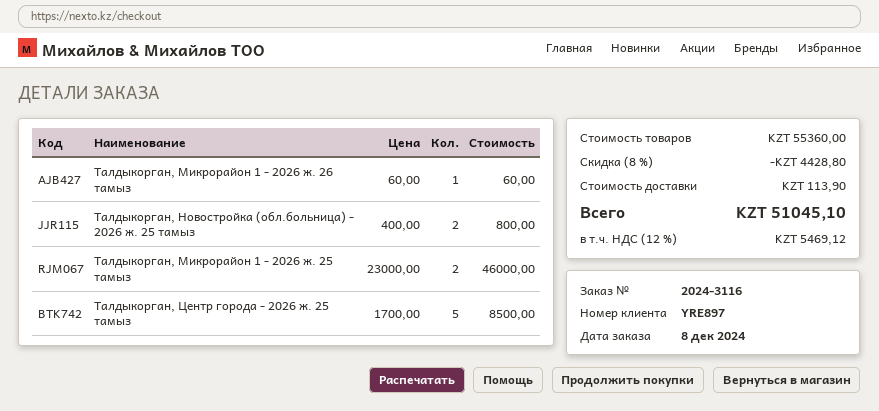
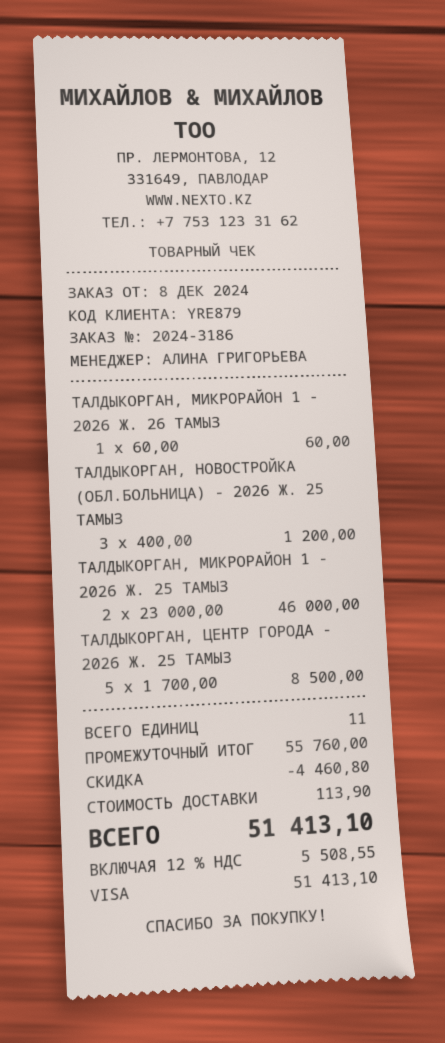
order number: 2024-3116 -> 2024-3186
customer number: YRE897 -> YRE879
Талдыкорган, Новостройка (обл.больница) - 2026 ж. 25 тамыз: 2 x 400.00 = 800.00 -> 3 x 400.00 = 1200.00
subtotal: 55360.00 -> 55760.00
discount: 4428.80 -> 4460.80
tax: 12% = 5469.12 -> 12% = 5508.55
total: 51045.10 -> 51413.10

